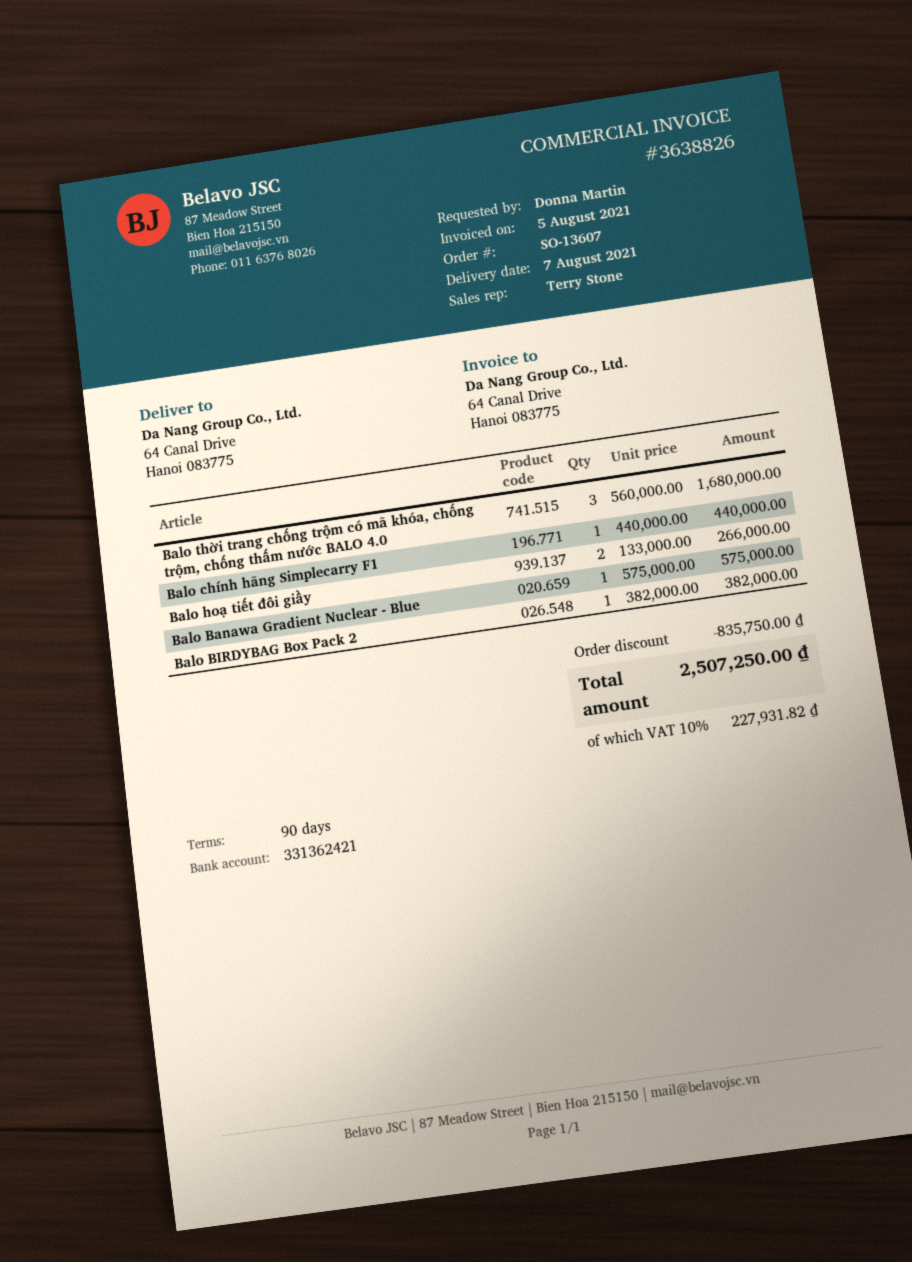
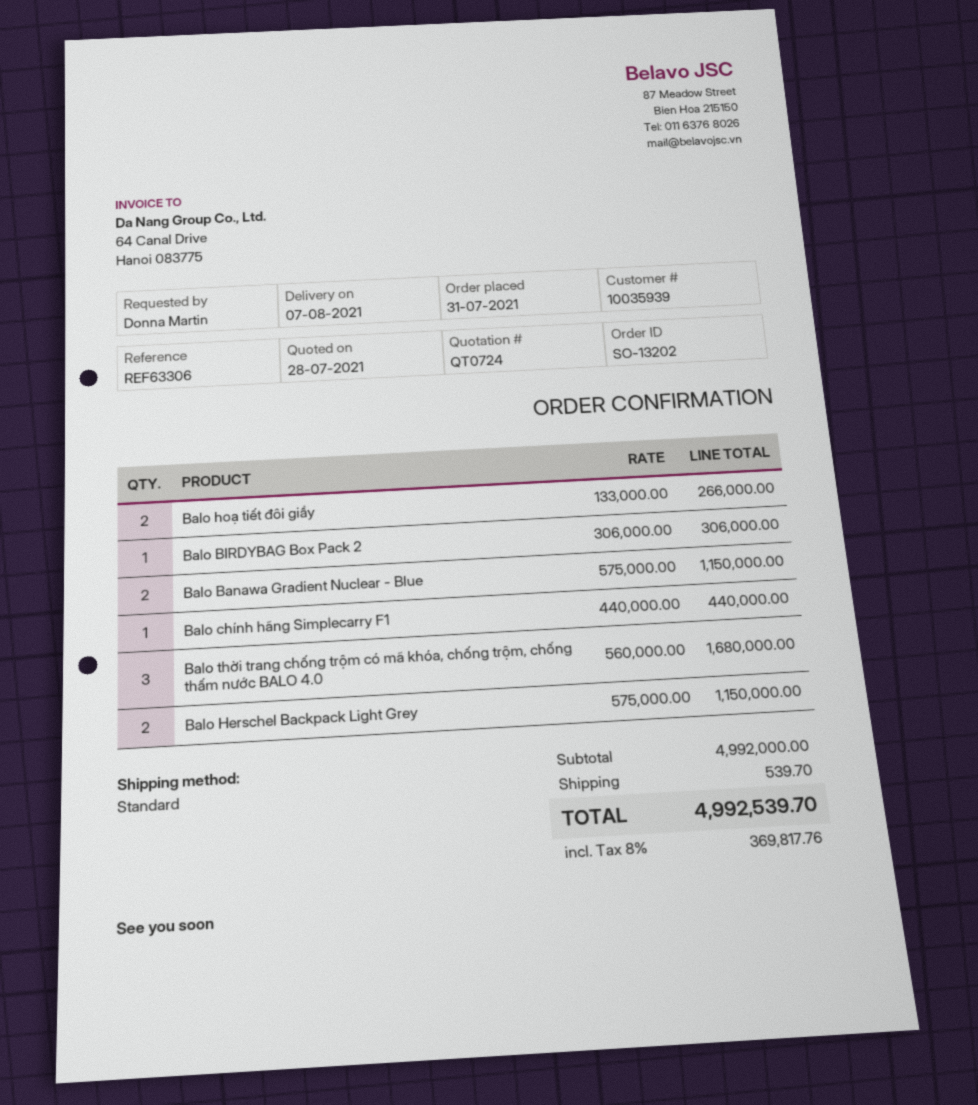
order number: SO-13607 -> SO-13202
Balo Banawa Gradient Nuclear - Blue: 1 x 575000.00 = 575000.00 -> 2 x 575000.00 = 1150000.00
Balo BIRDYBAG Box Pack 2: 1 x 382000.00 = 382000.00 -> 1 x 306000.00 = 306000.00
Balo Herschel Backpack Light Grey: none -> 2 x 575000.00 = 1150000.00
discount: 835750.00 -> none
shipping: none -> 539.70
tax: 10% = 227931.82 -> 8% = 369817.76
total: 2507250.00 -> 4992539.70

